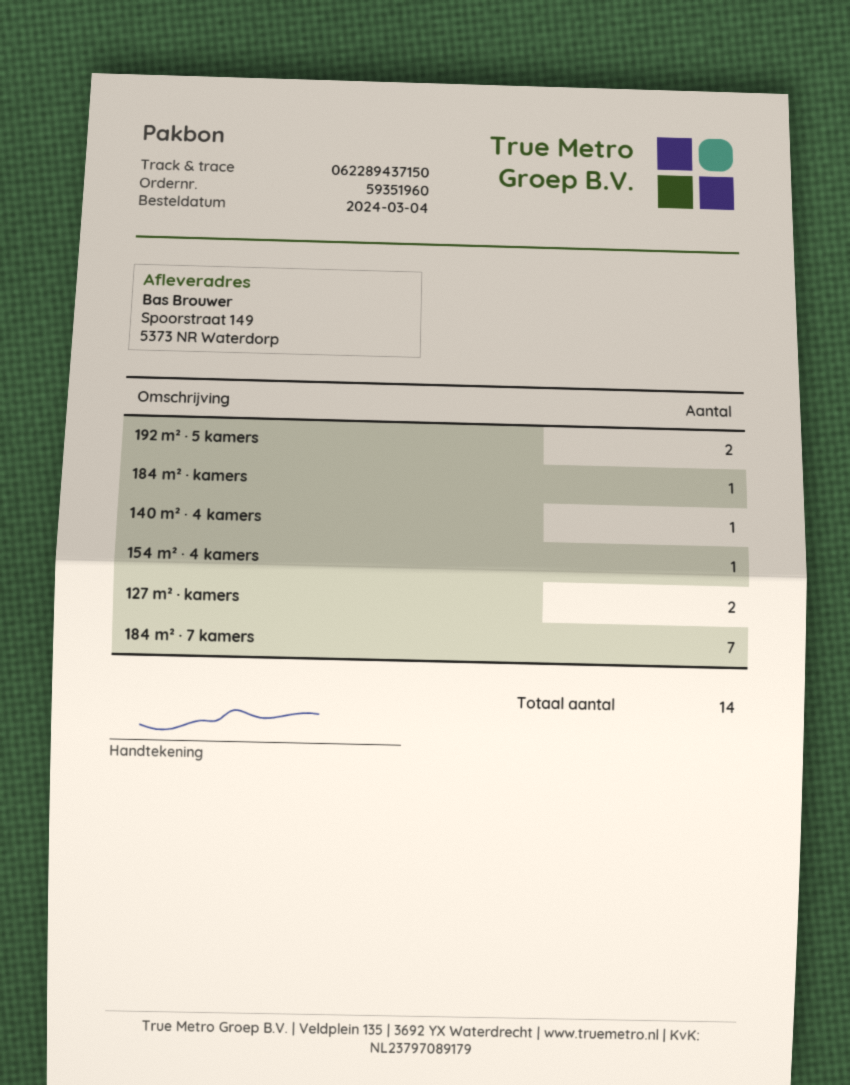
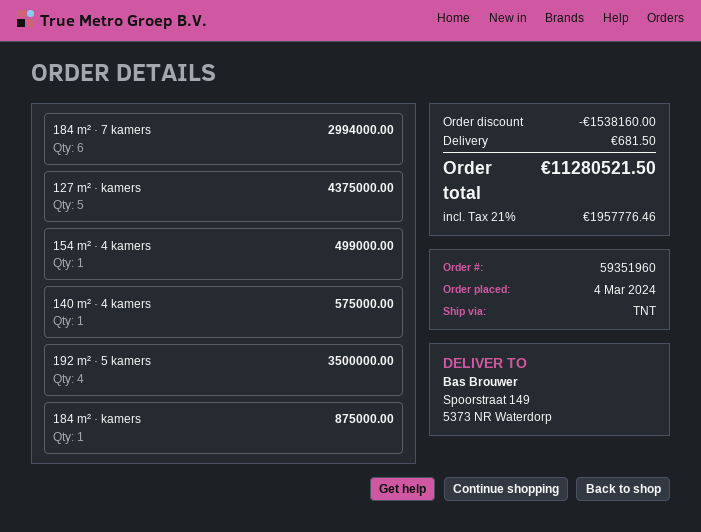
192 m² · 5 kamers: 2 -> 4
127 m² · kamers: 2 -> 5
184 m² · 7 kamers: 7 -> 6

